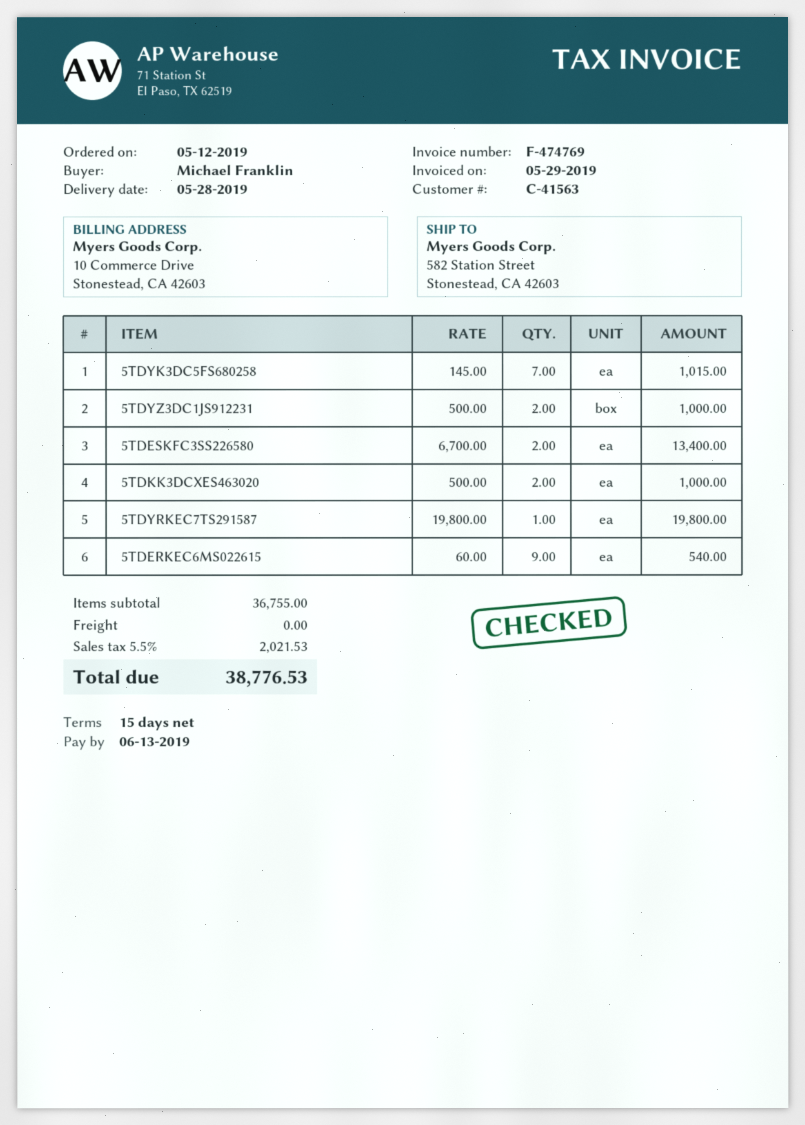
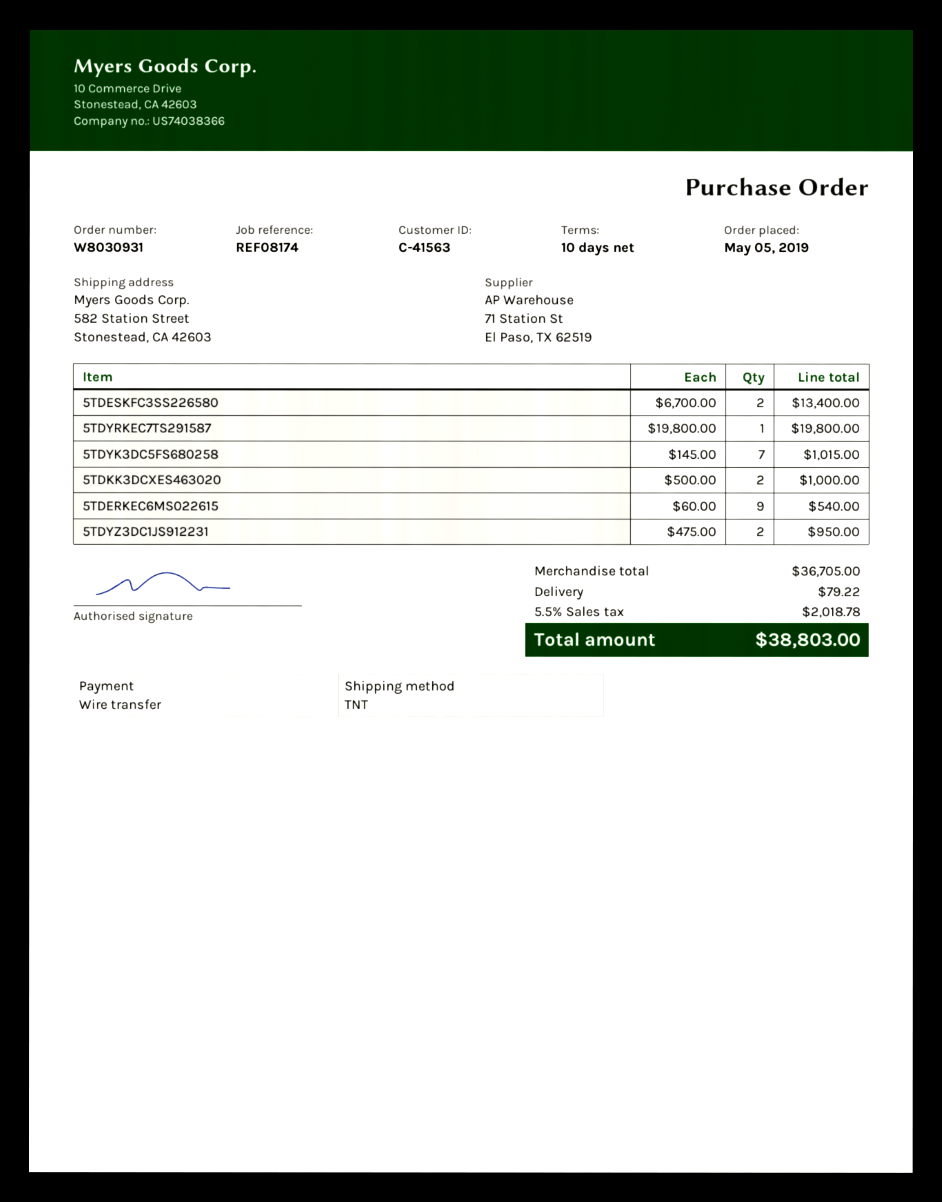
order date: 2019-05-12 -> 2019-05-05
payment terms: 15 days -> 10 days
5TDYZ3DC1JS912231: 2 x 500.00 = 1000.00 -> 2 x 475.00 = 950.00
subtotal: 36755.00 -> 36705.00
shipping: 0.00 -> 79.22
tax: 5.5% = 2021.53 -> 5.5% = 2018.78
total: 38776.53 -> 38803.00

